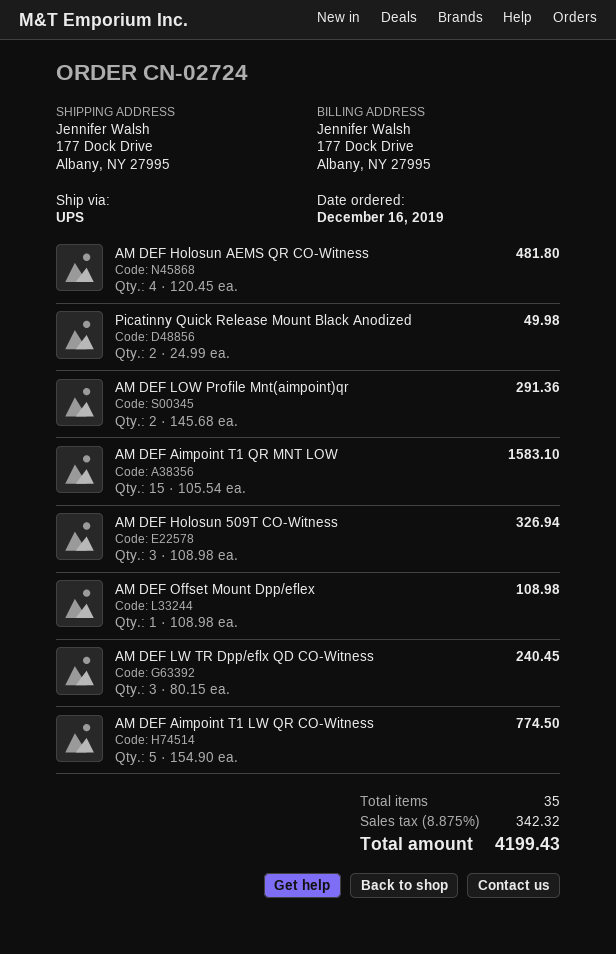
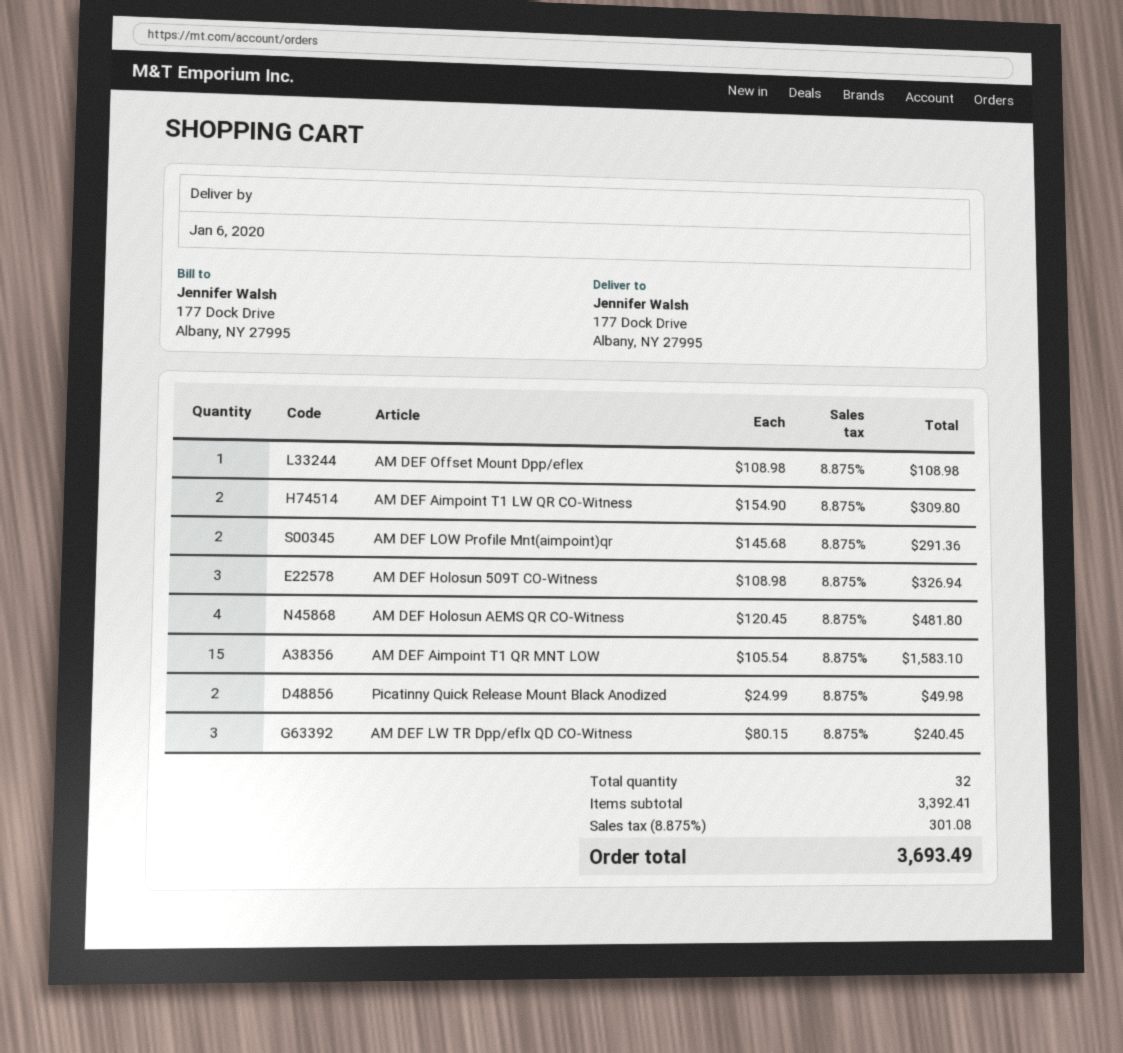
AM DEF Aimpoint T1 LW QR CO-Witness: 5 x 154.90 = 774.50 -> 2 x 154.90 = 309.80
total quantity: 35 -> 32
tax: 8.875% = 342.32 -> 8.875% = 301.08
total: 4199.43 -> 3693.49

